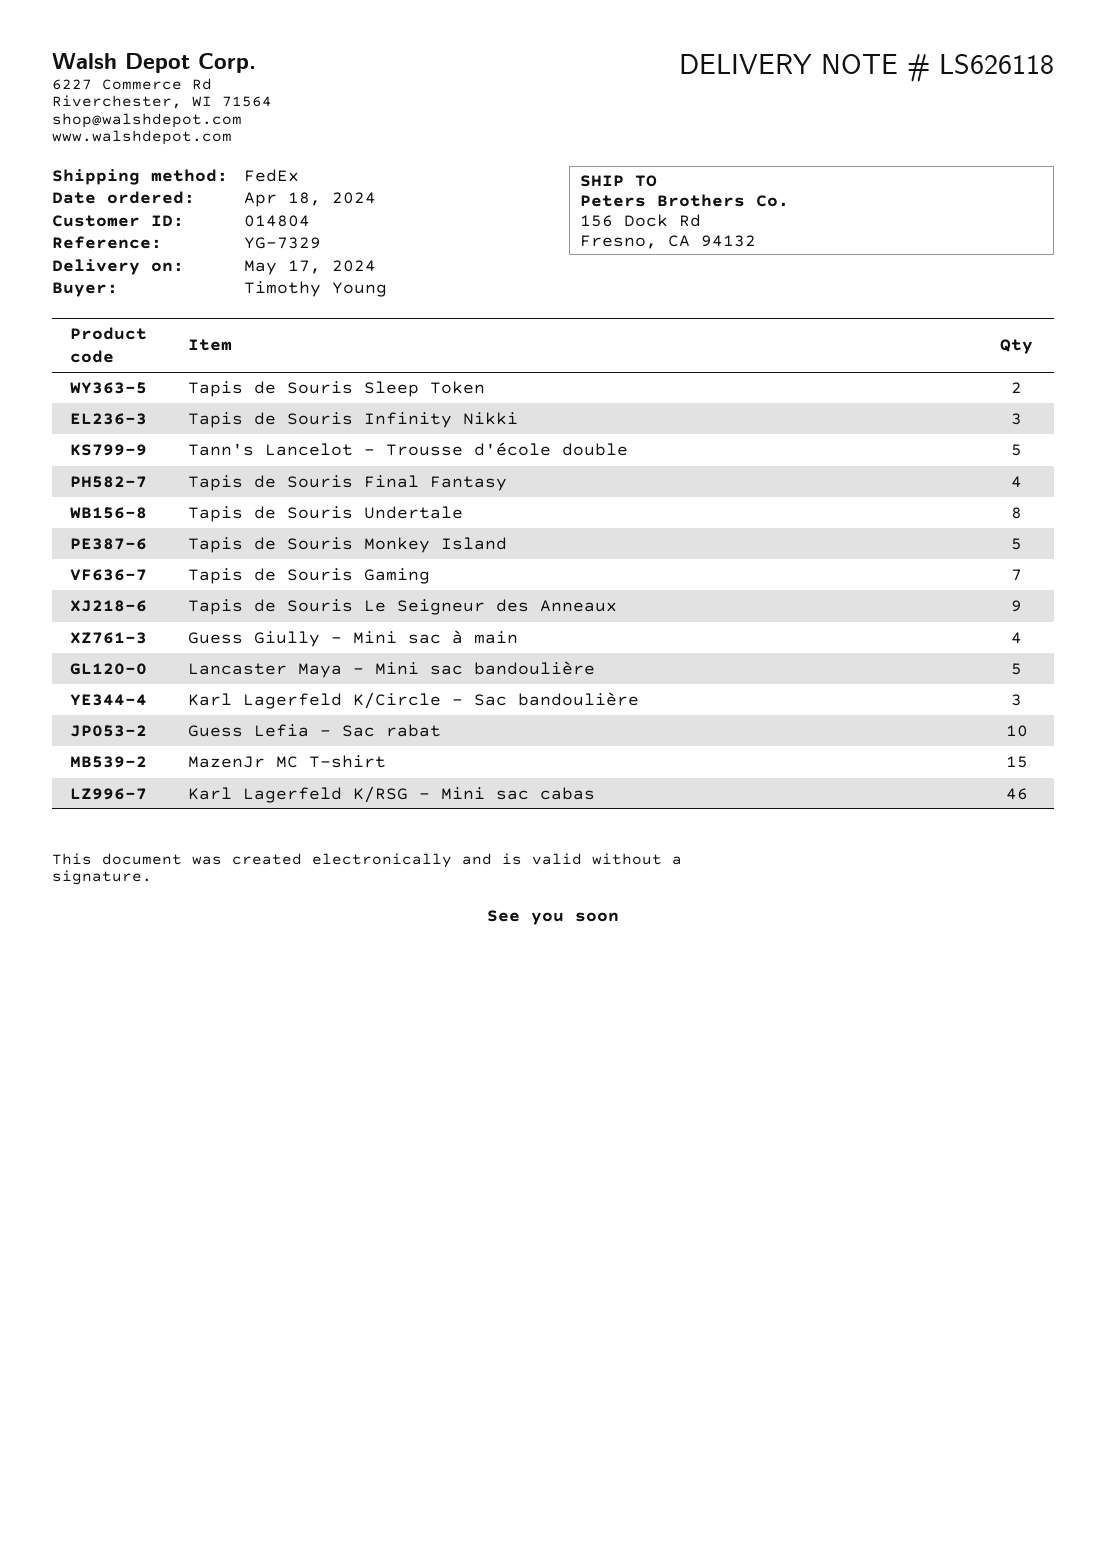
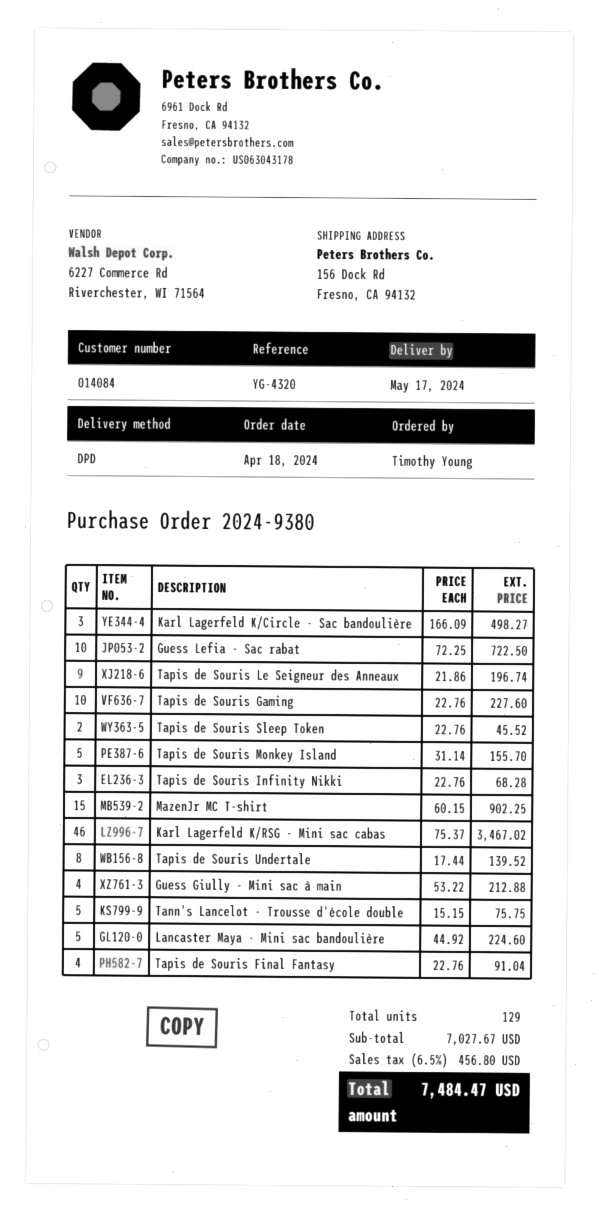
customer number: 014804 -> 014084
reference: YG-7329 -> YG-4320
shipping method: FedEx -> DPD
Tapis de Souris Gaming: 7 -> 10

